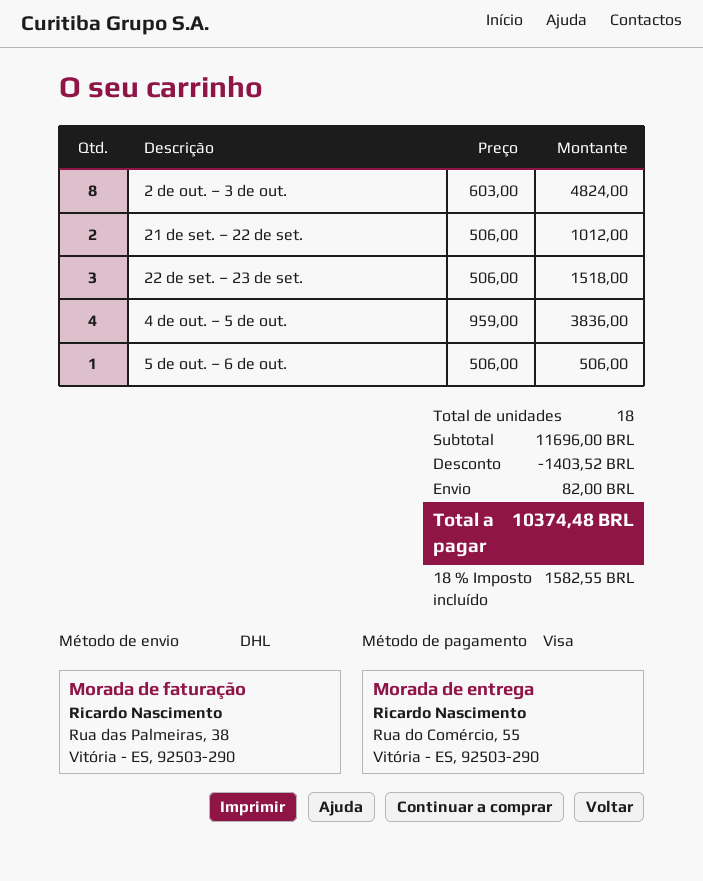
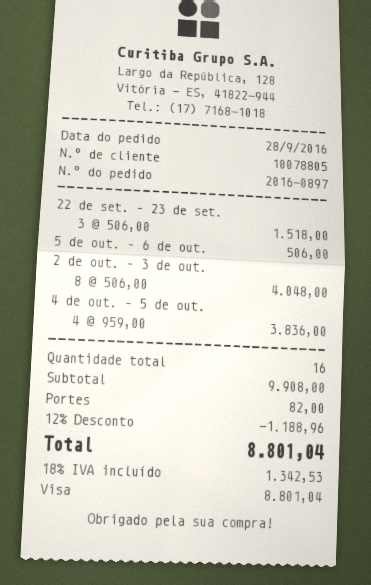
2 de out. – 3 de out.: 8 x 603.00 = 4824.00 -> 8 x 506.00 = 4048.00
21 de set. – 22 de set.: 2 x 506.00 = 1012.00 -> none
total quantity: 18 -> 16
subtotal: 11696.00 -> 9908.00
discount: 1403.52 -> 1188.96
tax: 18% = 1582.55 -> 18% = 1342.53
total: 10374.48 -> 8801.04

